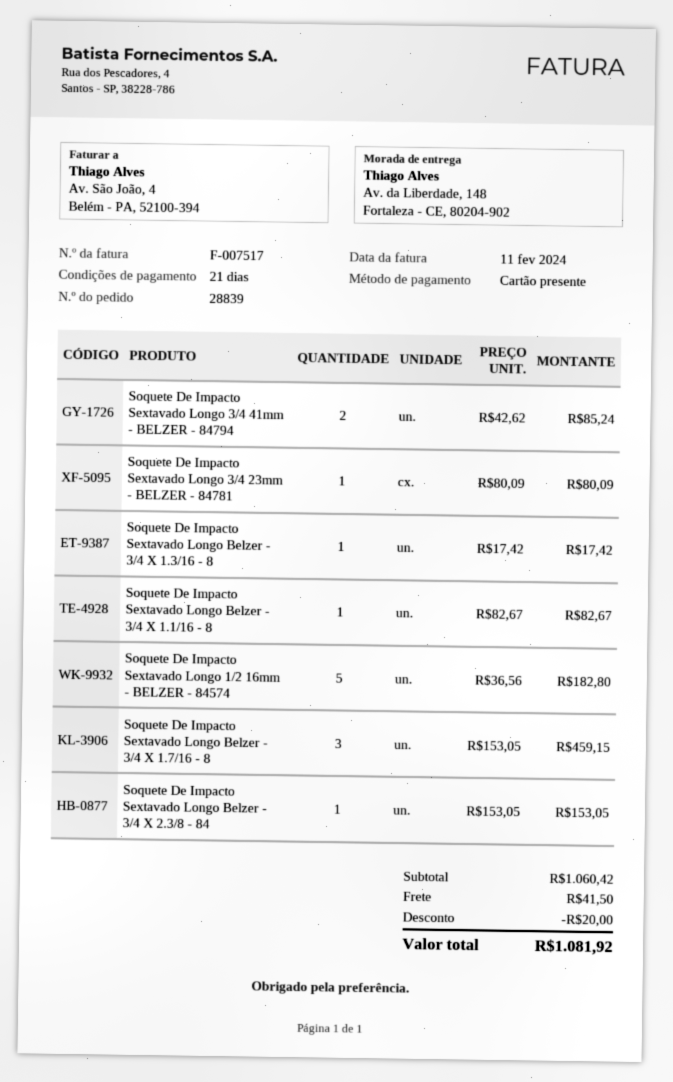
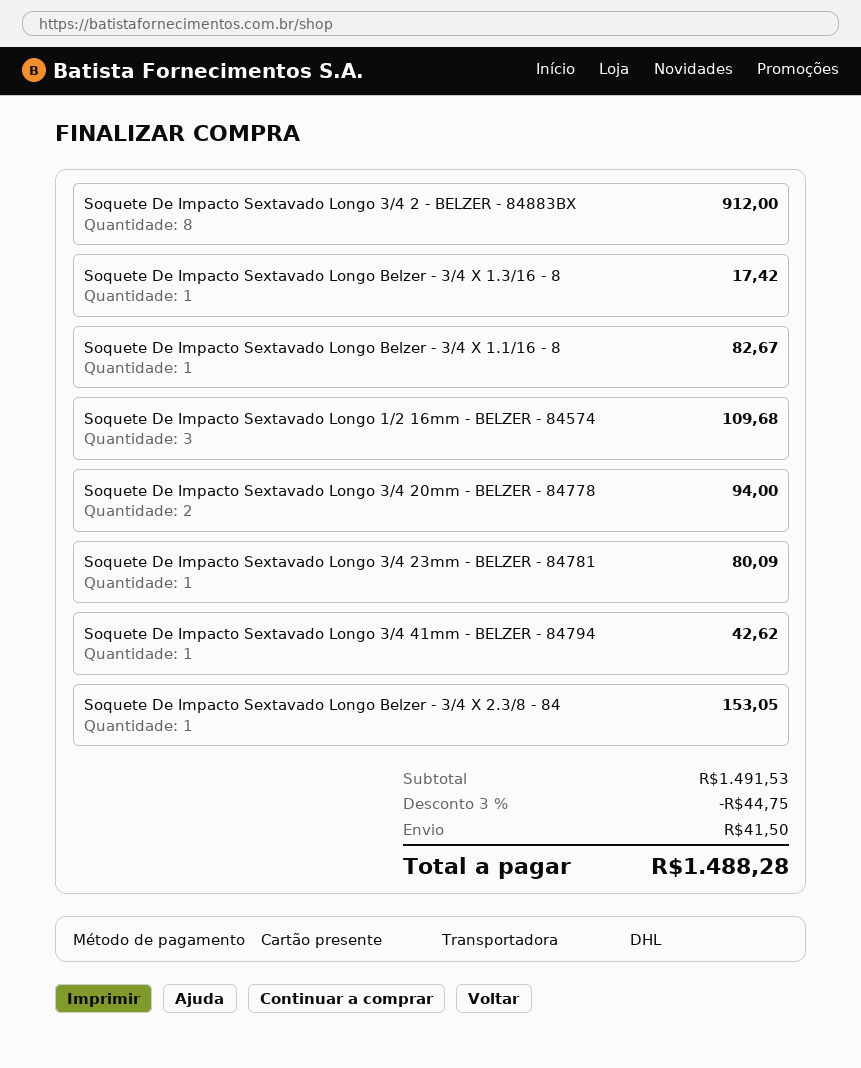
Soquete De Impacto Sextavado Longo 3/4 41mm - BELZER - 84794: 2 for 85.24 -> 1 for 42.62
Soquete De Impacto Sextavado Longo 1/2 16mm - BELZER - 84574: 5 for 182.80 -> 3 for 109.68
Soquete De Impacto Sextavado Longo Belzer - 3/4 X 1.7/16 - 8: 3 for 459.15 -> none
Soquete De Impacto Sextavado Longo 3/4 2 - BELZER - 84883BX: none -> 8 for 912.00
Soquete De Impacto Sextavado Longo 3/4 20mm - BELZER - 84778: none -> 2 for 94.00
subtotal: 1060.42 -> 1491.53
discount: 20.00 -> 44.75
total: 1081.92 -> 1488.28

